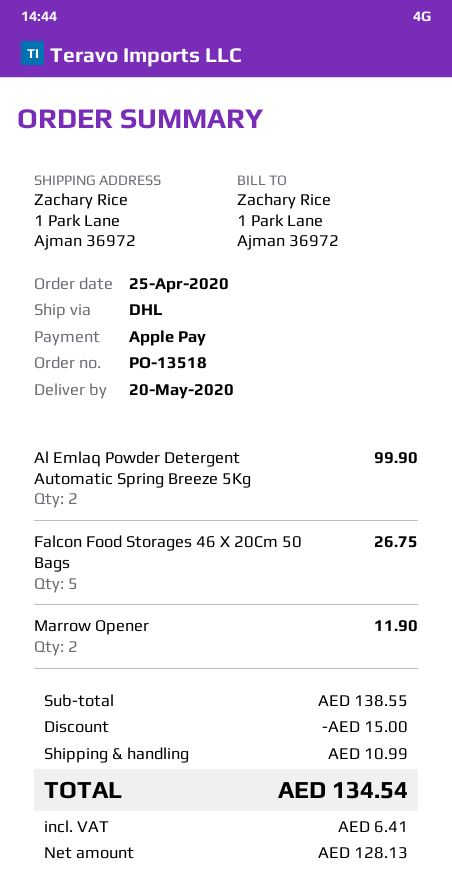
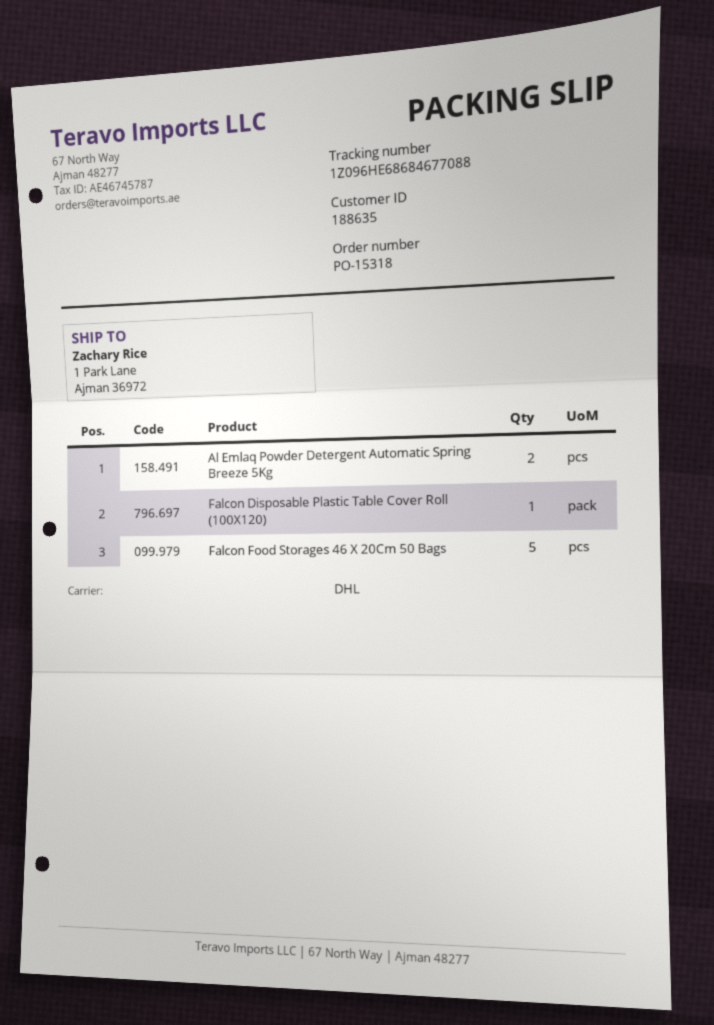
order number: PO-13518 -> PO-15318
Marrow Opener: 2 -> none
Falcon Disposable Plastic Table Cover Roll (100X120): none -> 1

